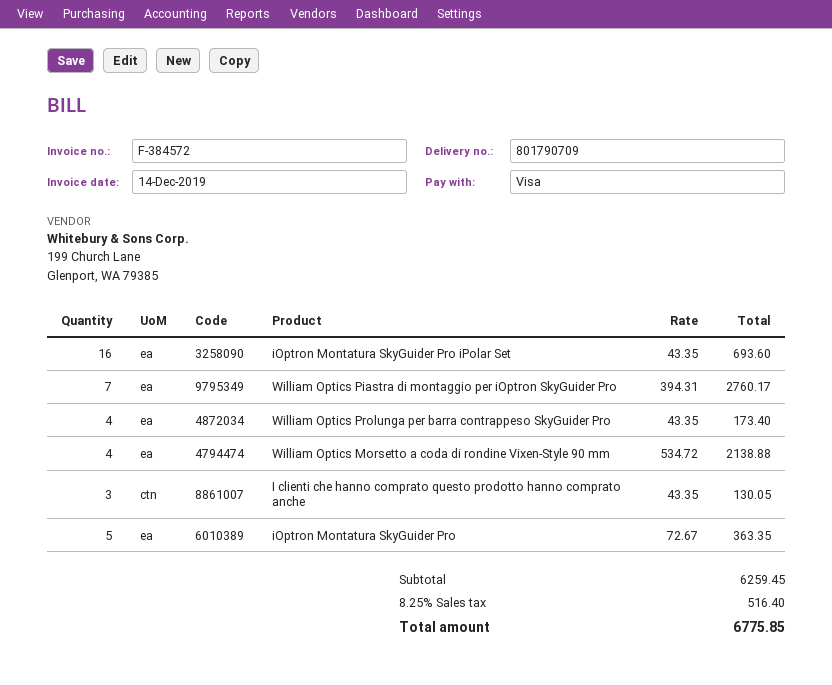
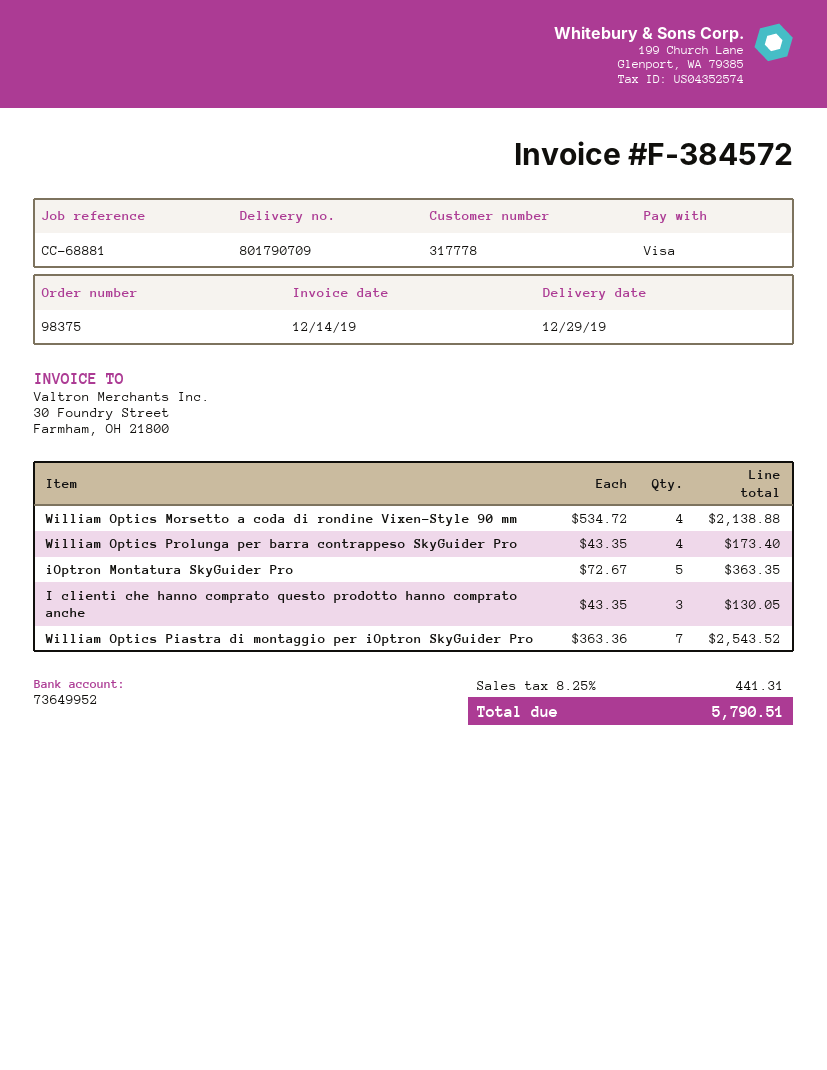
iOptron Montatura SkyGuider Pro iPolar Set: 16 x 43.35 = 693.60 -> none
William Optics Piastra di montaggio per iOptron SkyGuider Pro: 7 x 394.31 = 2760.17 -> 7 x 363.36 = 2543.52
tax: 8.25% = 516.40 -> 8.25% = 441.31
total: 6775.85 -> 5790.51

